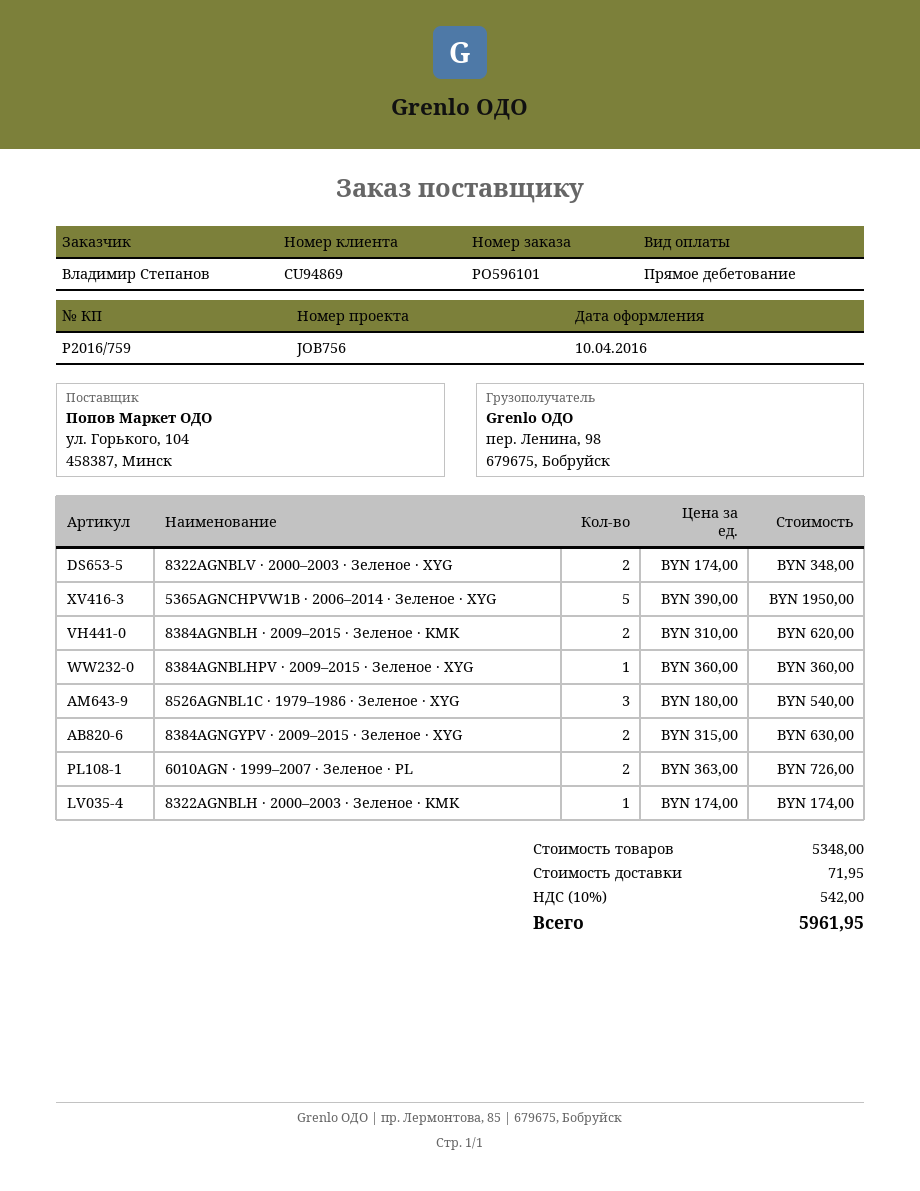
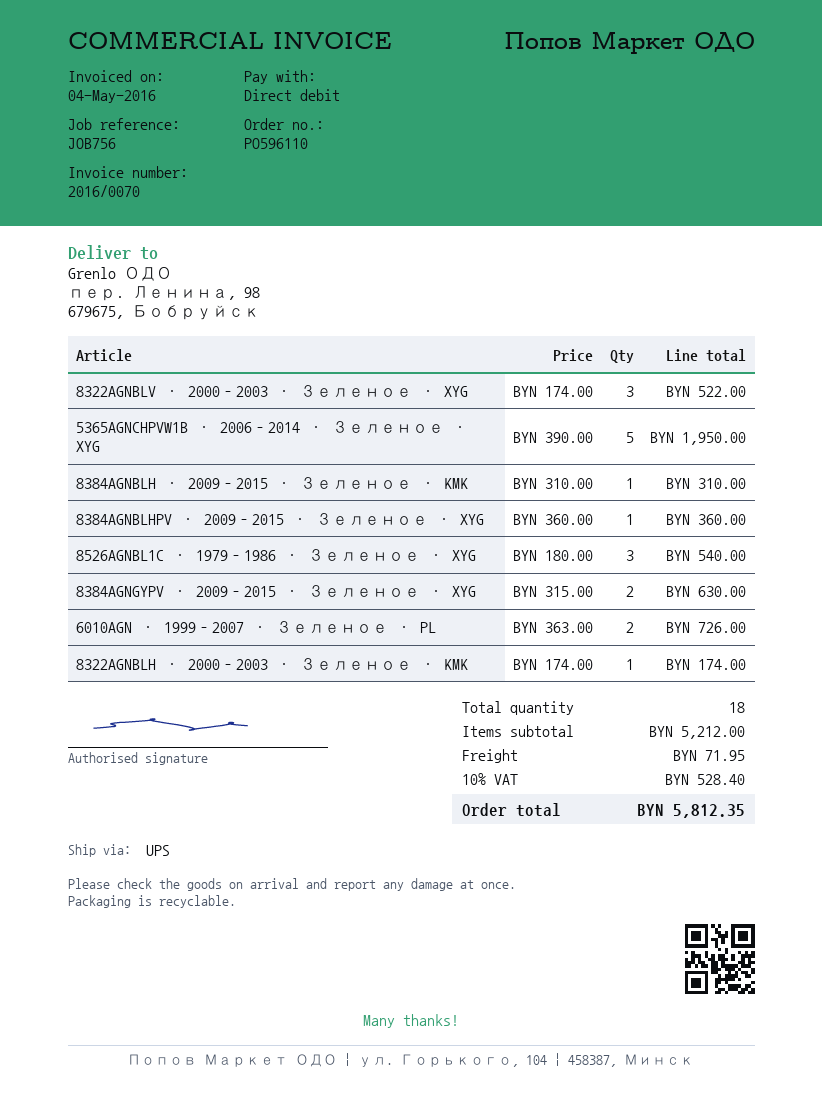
order number: PO596101 -> PO596110
8322AGNBLV · 2000–2003 · Зеленое · XYG: 2 x 174.00 = 348.00 -> 3 x 174.00 = 522.00
8384AGNBLH · 2009–2015 · Зеленое · KMK: 2 x 310.00 = 620.00 -> 1 x 310.00 = 310.00
subtotal: 5348.00 -> 5212.00
tax: 10% = 542.00 -> 10% = 528.40
total: 5961.95 -> 5812.35

